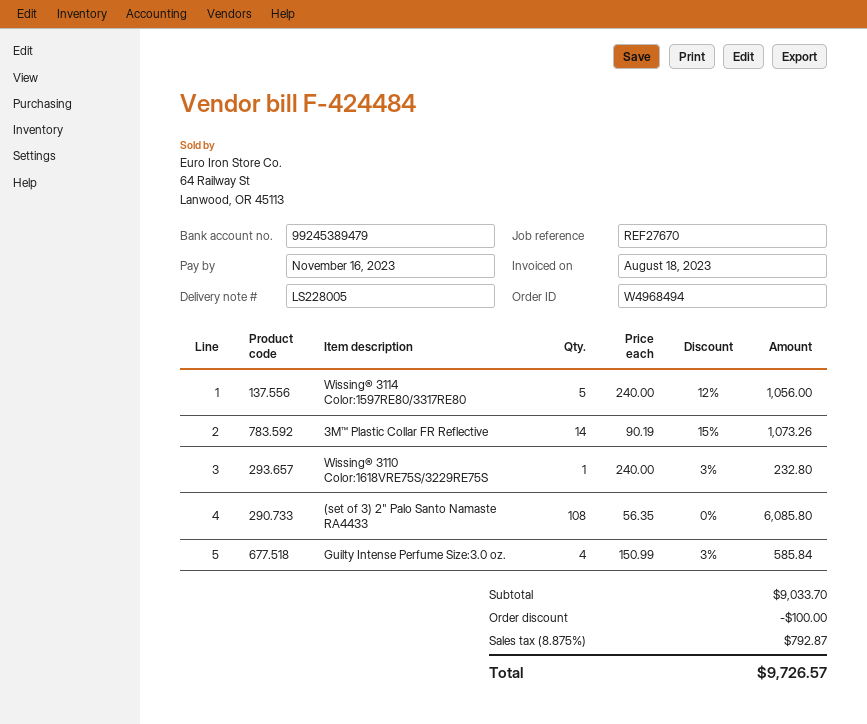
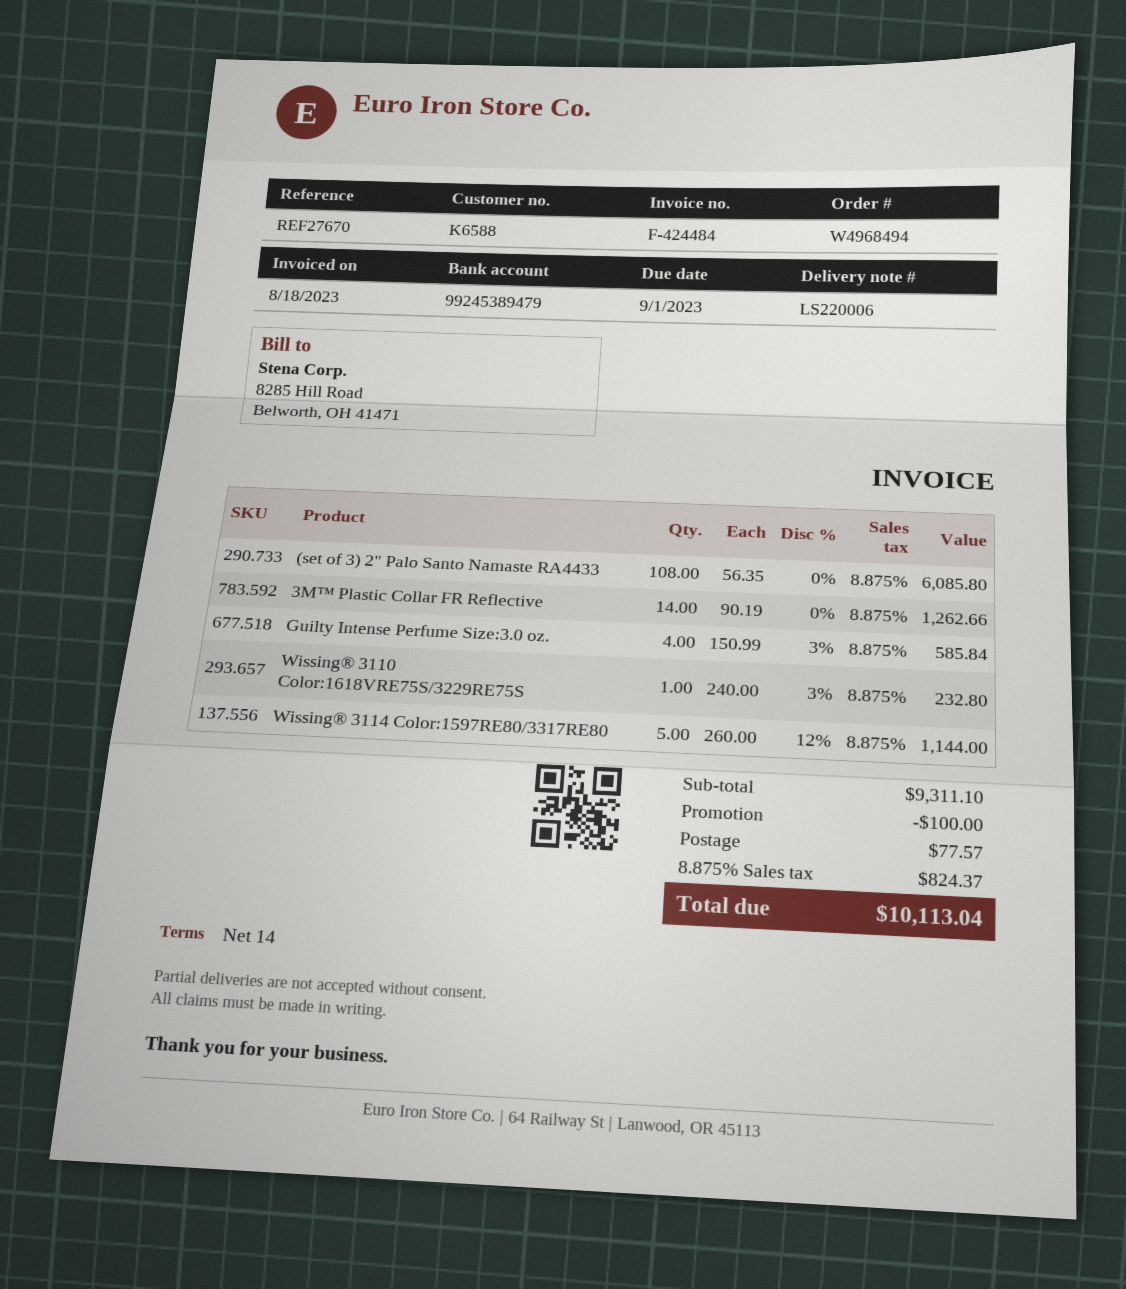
delivery note number: LS228005 -> LS220006
due date: 2023-11-16 -> 2023-09-01
Wissing® 3114 Color:1597RE80/3317RE80: 5 x 240.00 - 12% = 1056.00 -> 5 x 260.00 - 12% = 1144.00
3M™ Plastic Collar FR Reflective: 14 x 90.19 - 15% = 1073.26 -> 14 x 90.19 = 1262.66
subtotal: 9033.70 -> 9311.10
shipping: none -> 77.57
tax: 8.875% = 792.87 -> 8.875% = 824.37
total: 9726.57 -> 10113.04

